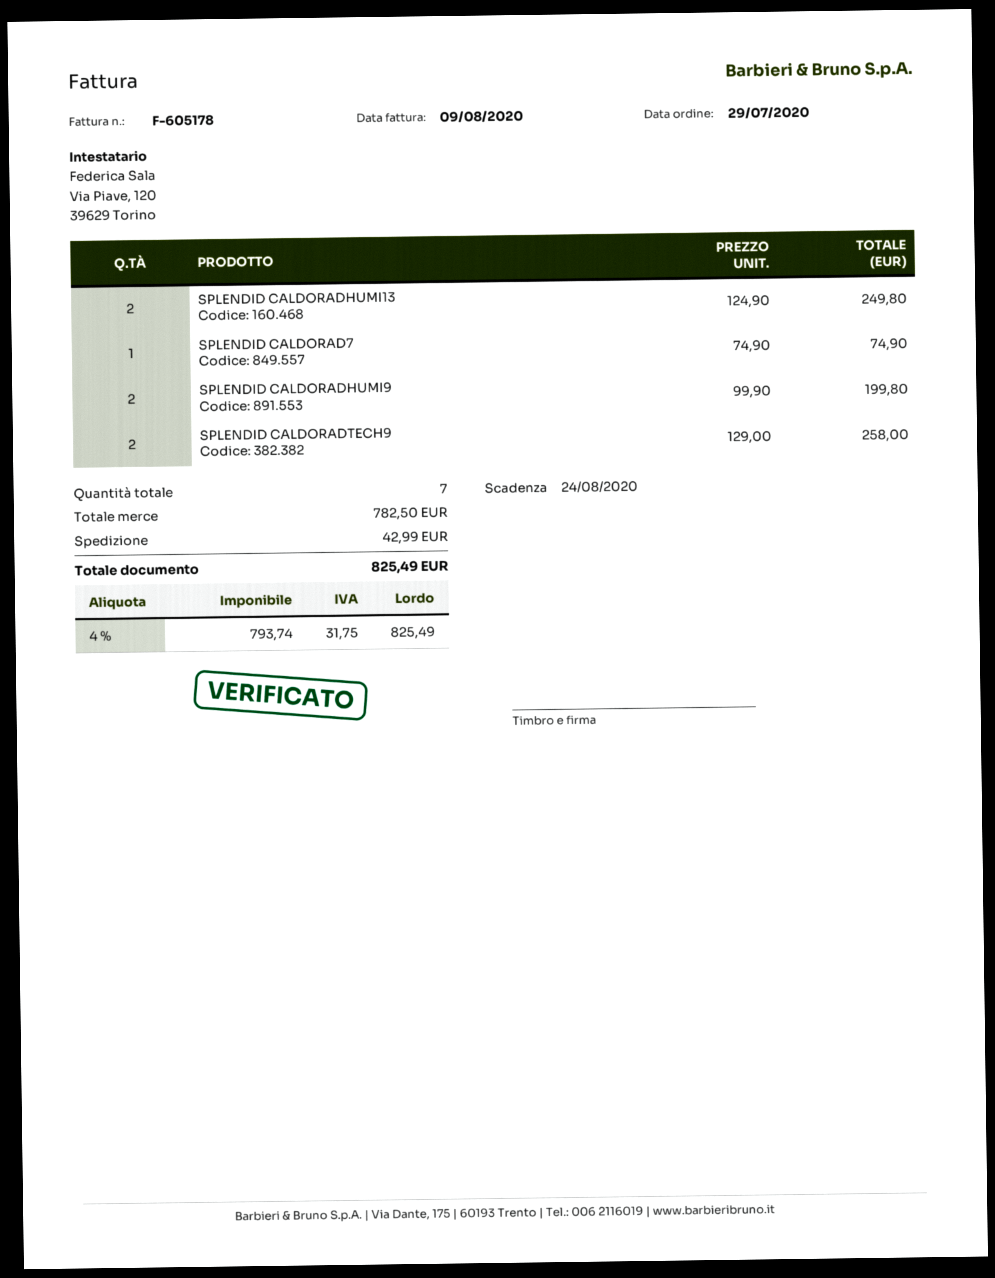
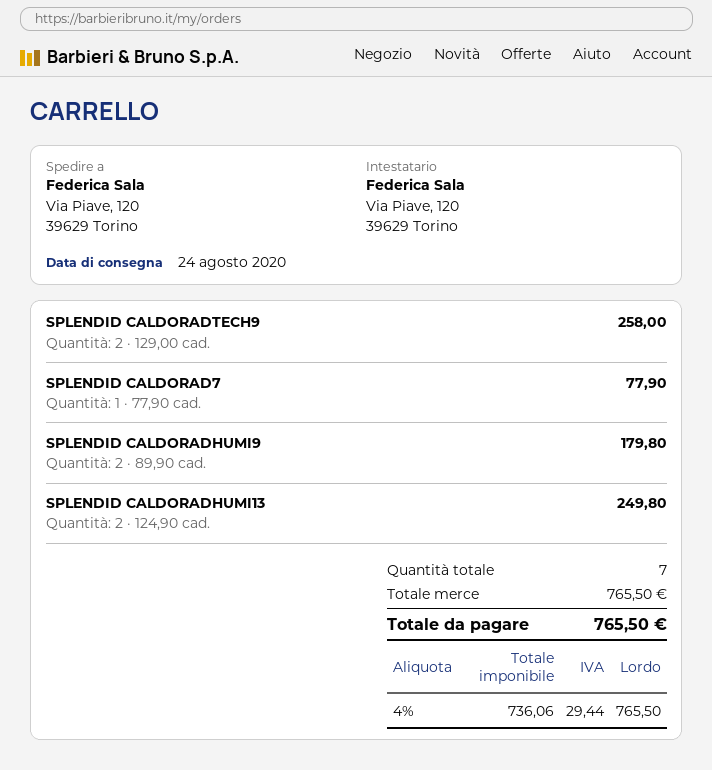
SPLENDID CALDORAD7: 1 x 74.90 = 74.90 -> 1 x 77.90 = 77.90
SPLENDID CALDORADHUMI9: 2 x 99.90 = 199.80 -> 2 x 89.90 = 179.80
subtotal: 782.50 -> 765.50
shipping: 42.99 -> none
net: 793.74 -> 736.06
tax: 4% = 31.75 -> 4% = 29.44
total: 825.49 -> 765.50

